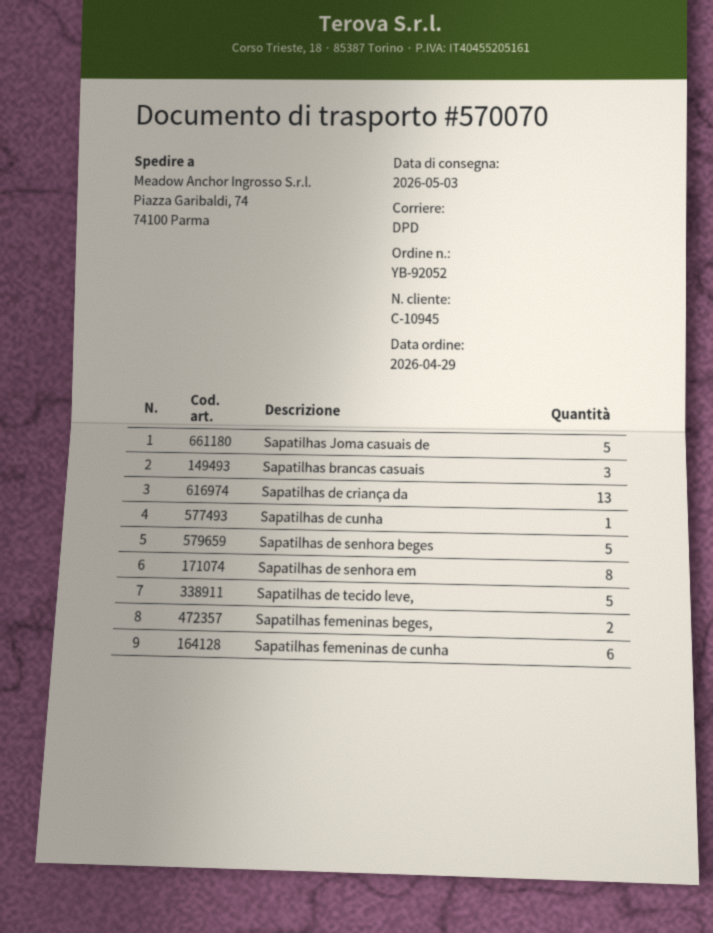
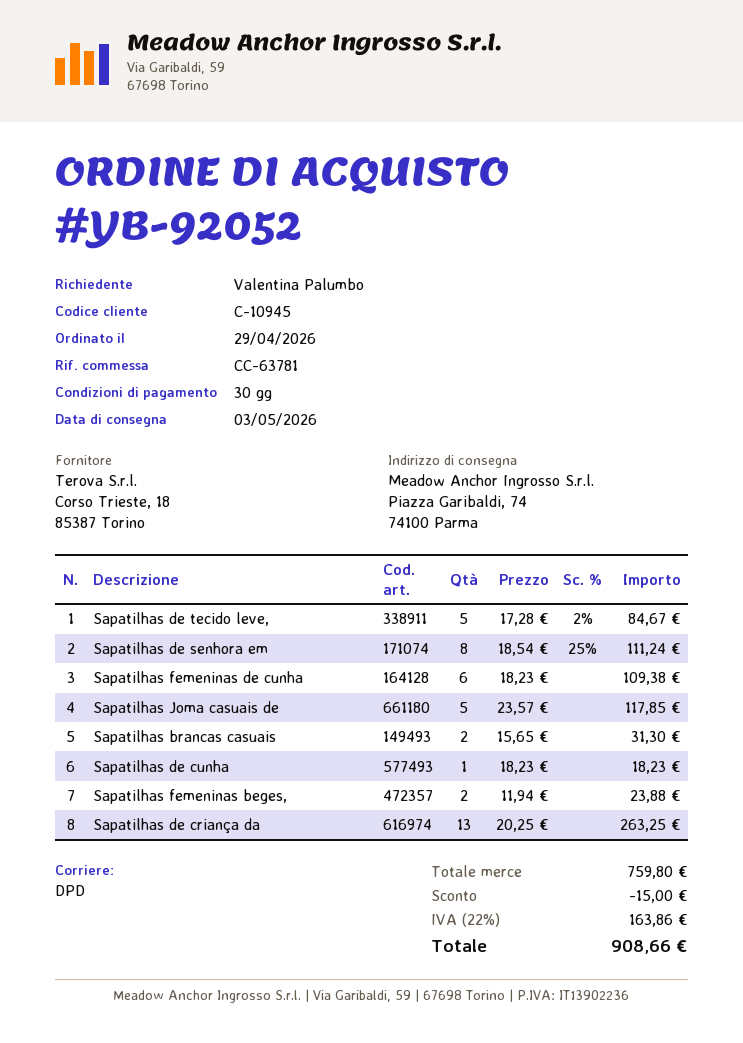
Sapatilhas brancas casuais: 3 -> 2
Sapatilhas de senhora beges: 5 -> none

